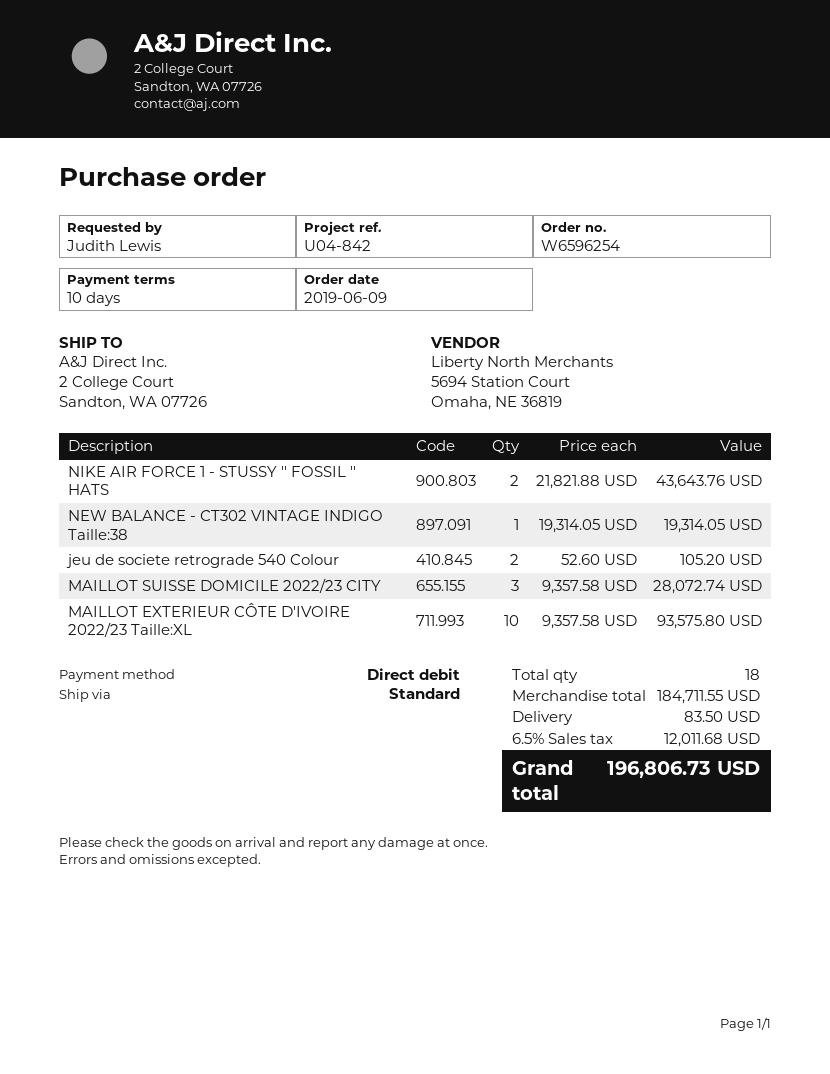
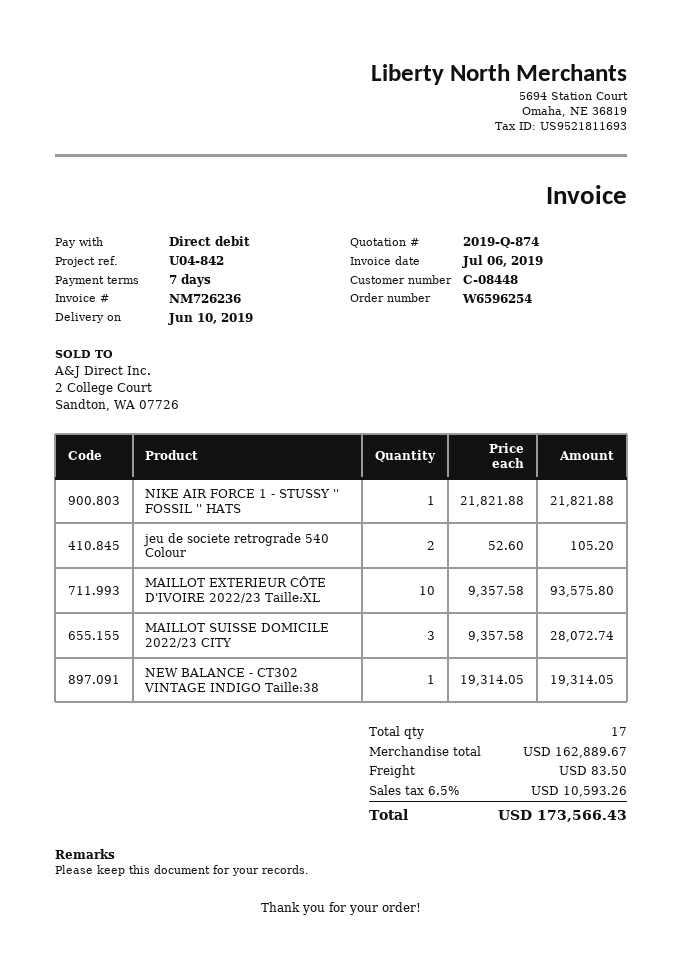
payment terms: 10 days -> 7 days
NIKE AIR FORCE 1 - STUSSY '' FOSSIL '' HATS: 2 x 21821.88 = 43643.76 -> 1 x 21821.88 = 21821.88
total quantity: 18 -> 17
subtotal: 184711.55 -> 162889.67
tax: 6.5% = 12011.68 -> 6.5% = 10593.26
total: 196806.73 -> 173566.43

